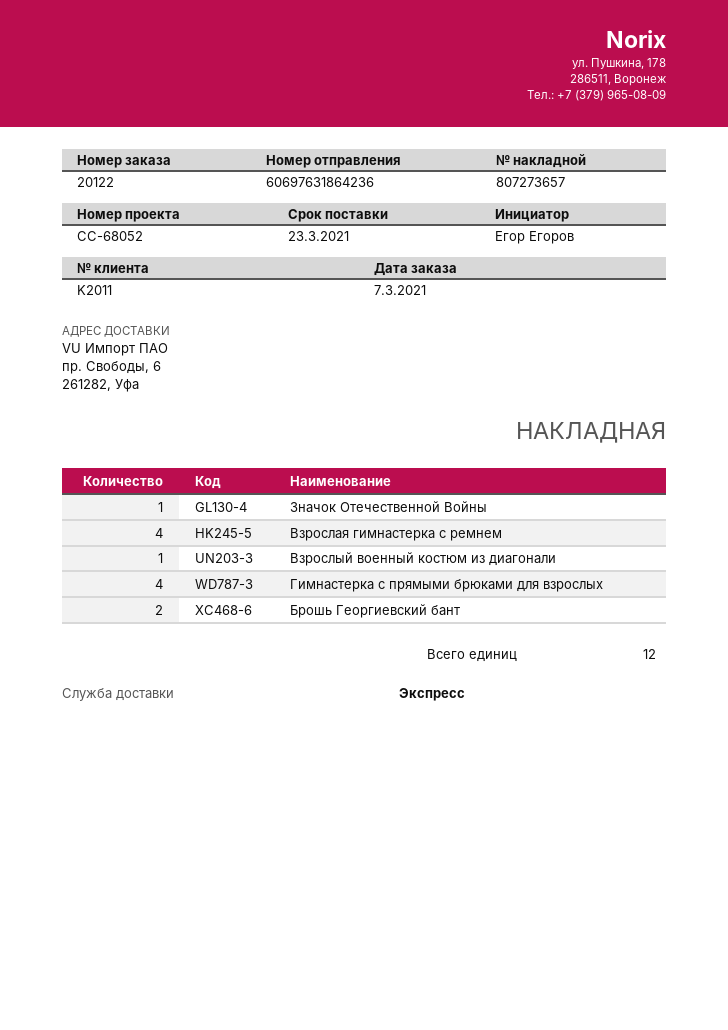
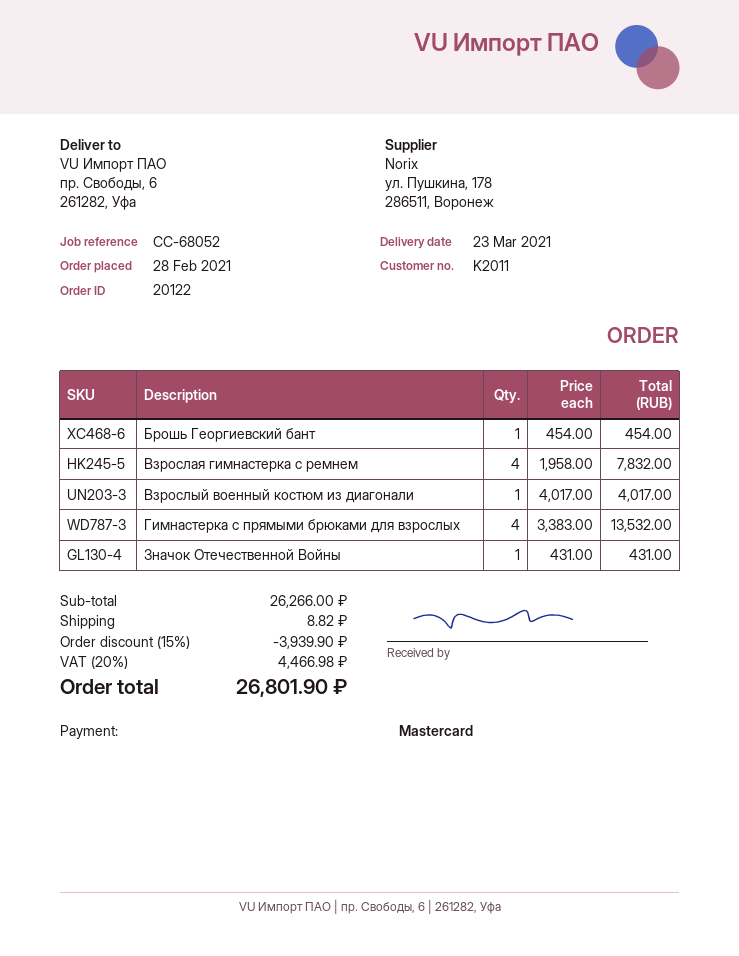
order date: 2021-03-07 -> 2021-02-28
Брошь Георгиевский бант: 2 -> 1

